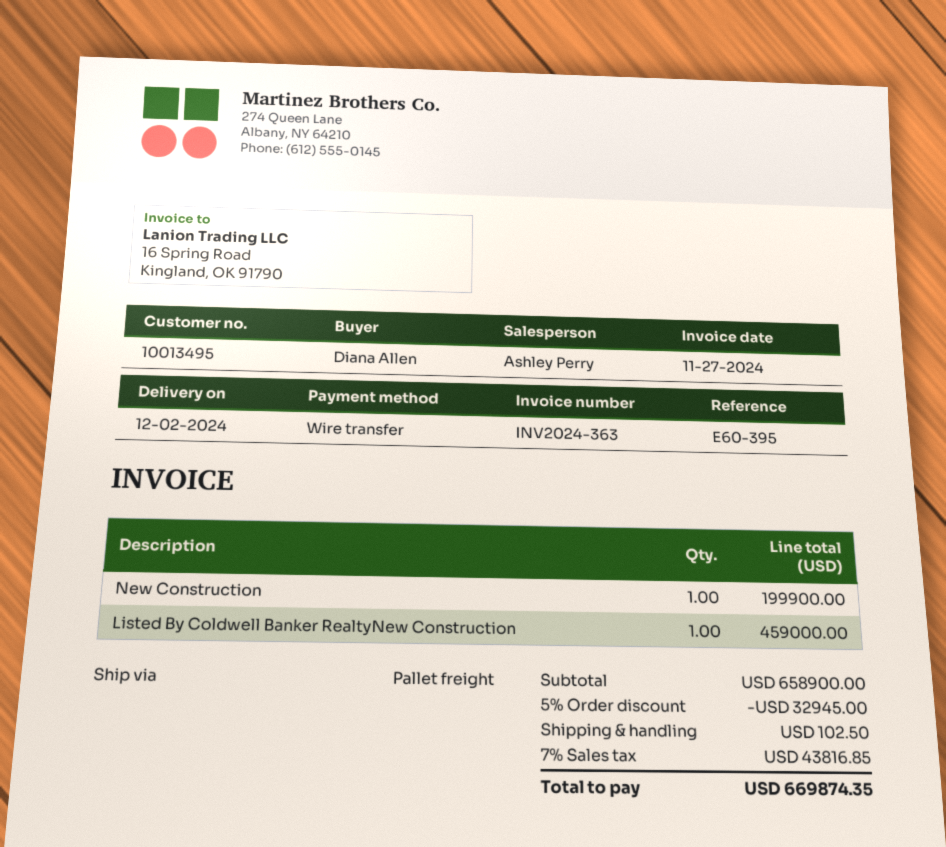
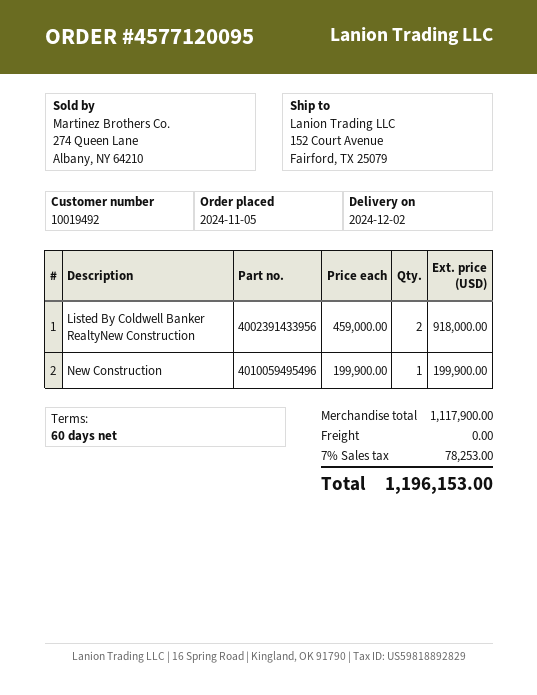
customer number: 10013495 -> 10019492
Listed By Coldwell Banker RealtyNew Construction: 1 for 459000.00 -> 2 for 918000.00
subtotal: 658900.00 -> 1117900.00
discount: 5% = 32945.00 -> none
shipping: 102.50 -> 0.00
tax: 7% = 43816.85 -> 7% = 78253.00
total: 669874.35 -> 1196153.00

